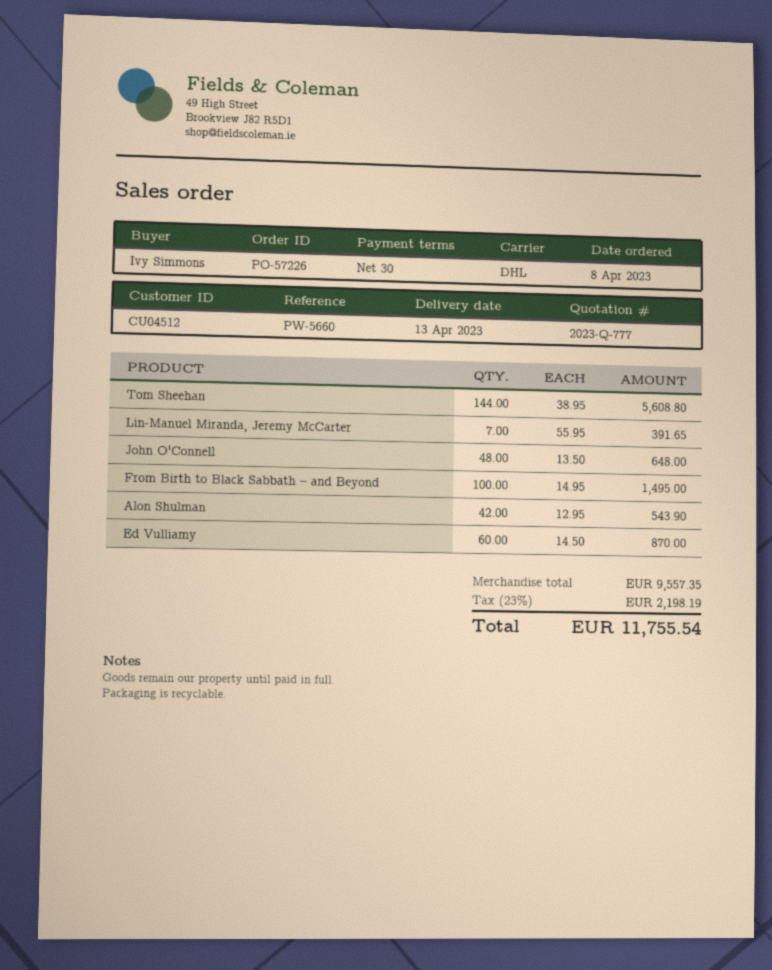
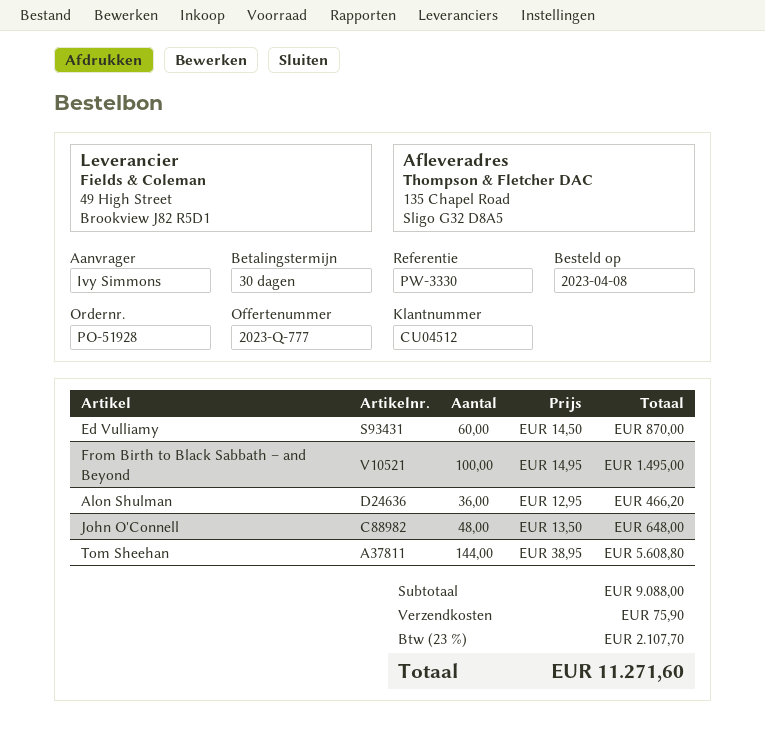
order number: PO-57226 -> PO-51928
reference: PW-5660 -> PW-3330
Lin-Manuel Miranda, Jeremy McCarter: 7 x 55.95 = 391.65 -> none
Alon Shulman: 42 x 12.95 = 543.90 -> 36 x 12.95 = 466.20
subtotal: 9557.35 -> 9088.00
shipping: none -> 75.90
tax: 23% = 2198.19 -> 23% = 2107.70
total: 11755.54 -> 11271.60

